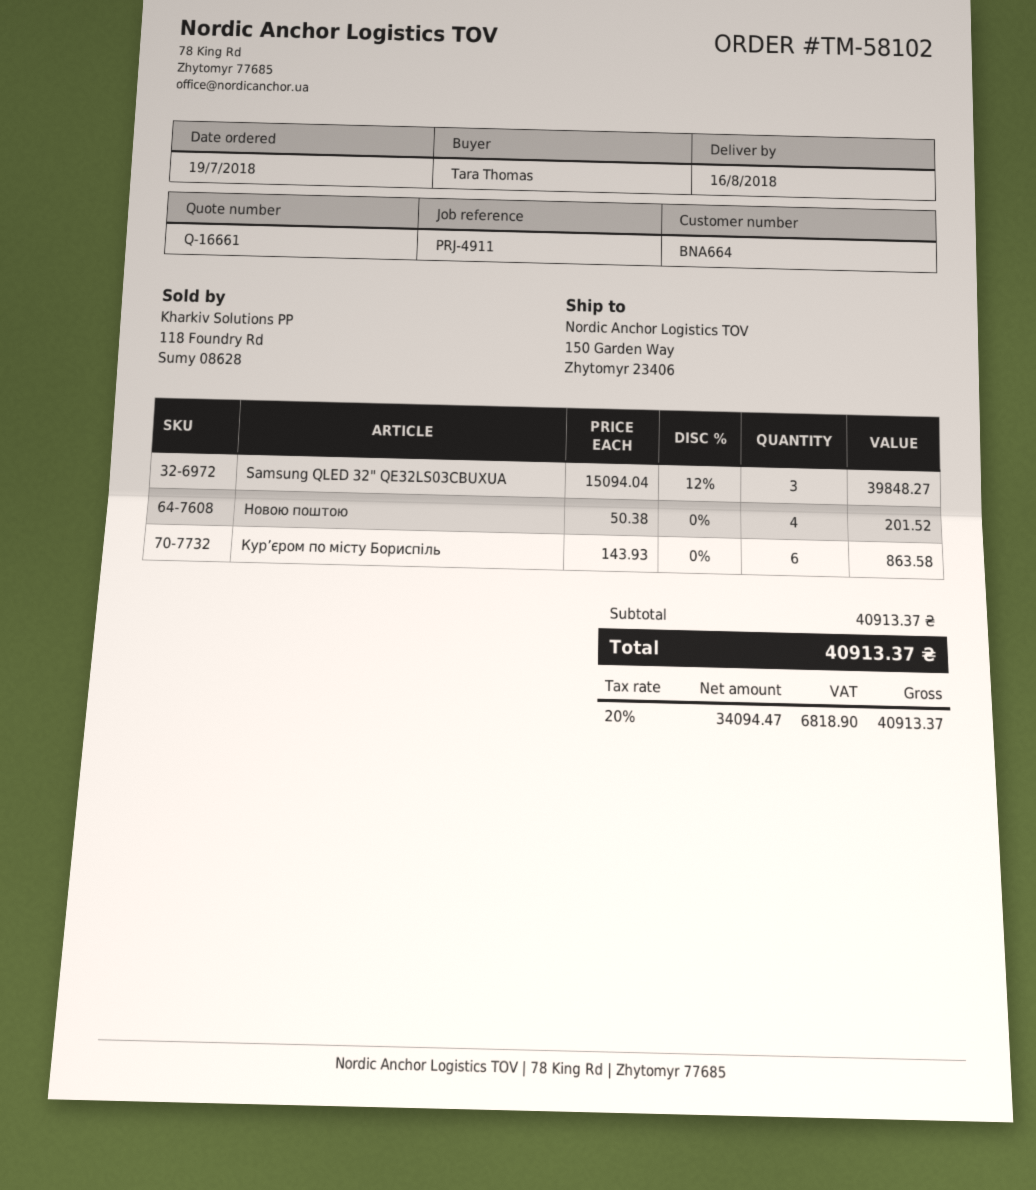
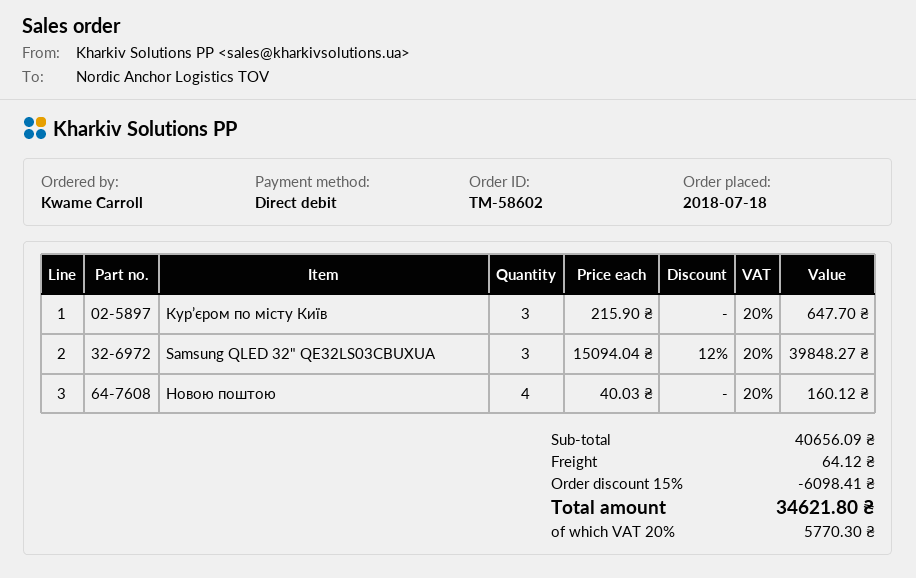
order number: TM-58102 -> TM-58602
order date: 2018-07-19 -> 2018-07-18
ordered by: Tara Thomas -> Kwame Carroll
Новою поштою: 4 x 50.38 = 201.52 -> 4 x 40.03 = 160.12
Курʼєром по місту Бориспіль: 6 x 143.93 = 863.58 -> none
Курʼєром по місту Київ: none -> 3 x 215.90 = 647.70
subtotal: 40913.37 -> 40656.09
discount: none -> 15% = 6098.41
shipping: none -> 64.12
tax: 20% = 6818.90 -> 20% = 5770.30
total: 40913.37 -> 34621.80

